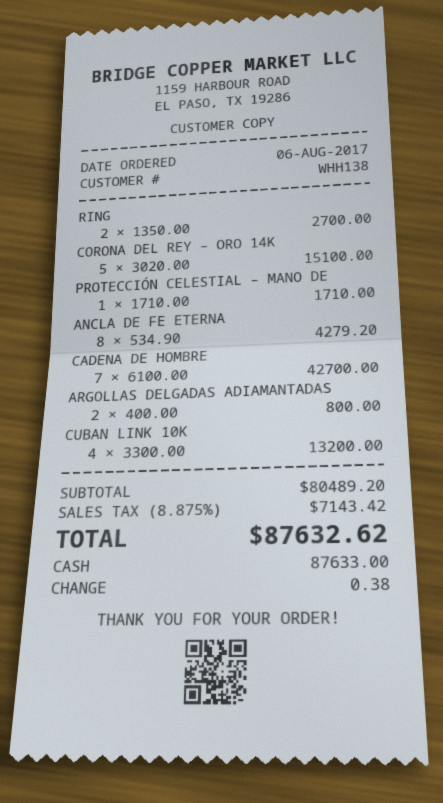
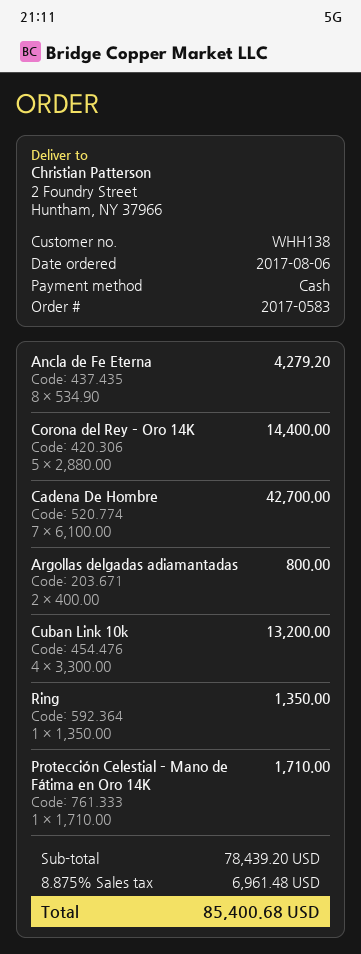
RING: 2 x 1350.00 = 2700.00 -> 1 x 1350.00 = 1350.00
CORONA DEL REY – ORO 14K: 5 x 3020.00 = 15100.00 -> 5 x 2880.00 = 14400.00
subtotal: 80489.20 -> 78439.20
tax: 8.875% = 7143.42 -> 8.875% = 6961.48
total: 87632.62 -> 85400.68

